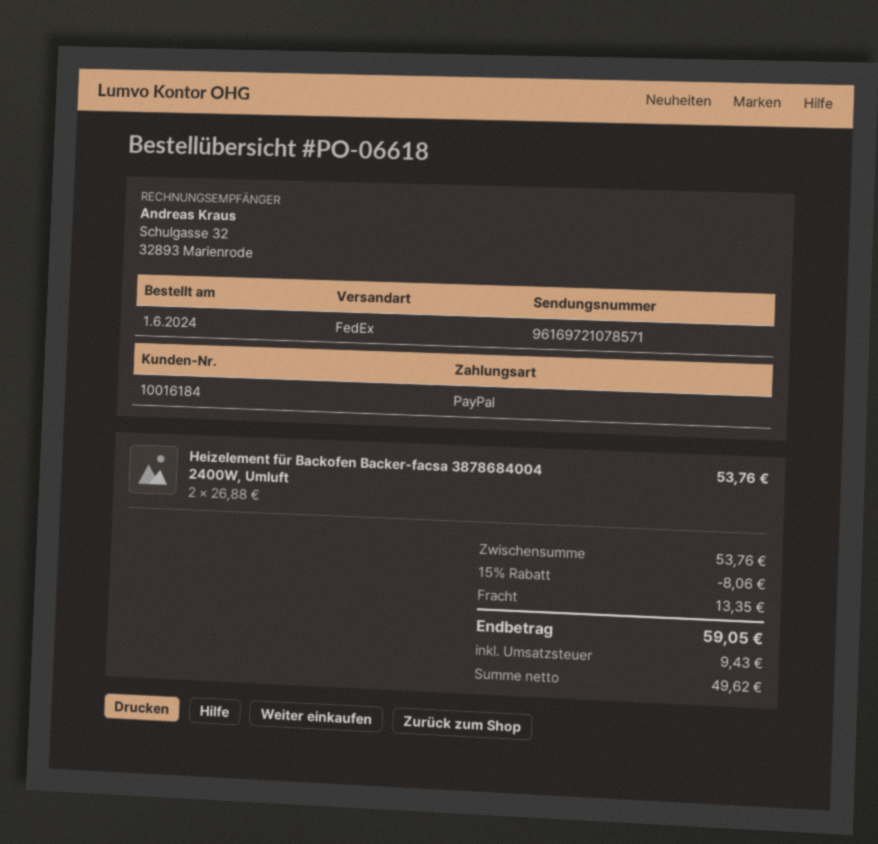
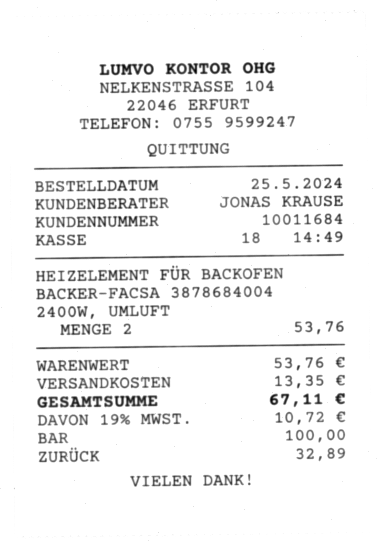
order date: 2024-06-01 -> 2024-05-25
customer number: 10016184 -> 10011684
payment method: PayPal -> cash
discount: 15% = 8.06 -> none
tax: 9.43 -> 10.72
total: 59.05 -> 67.11

